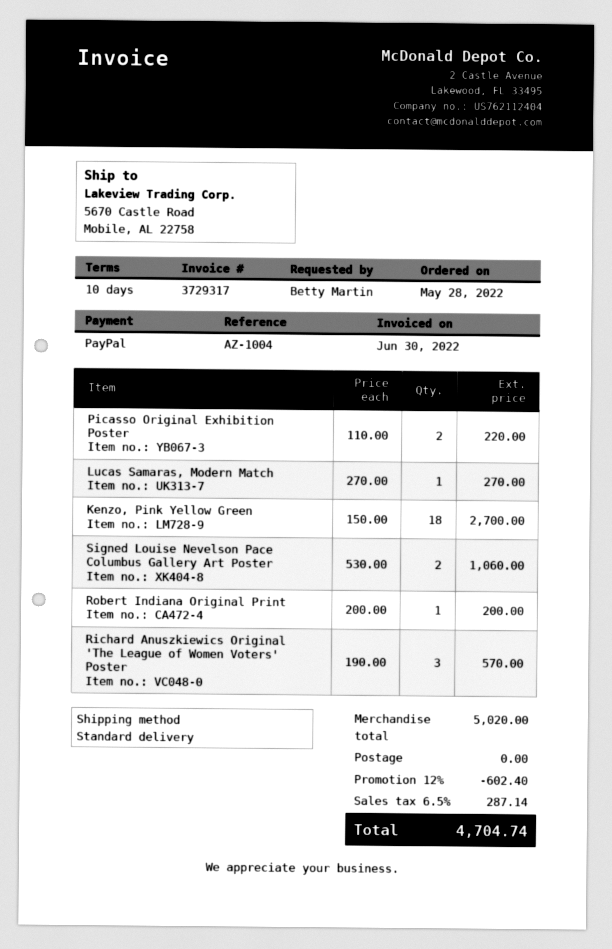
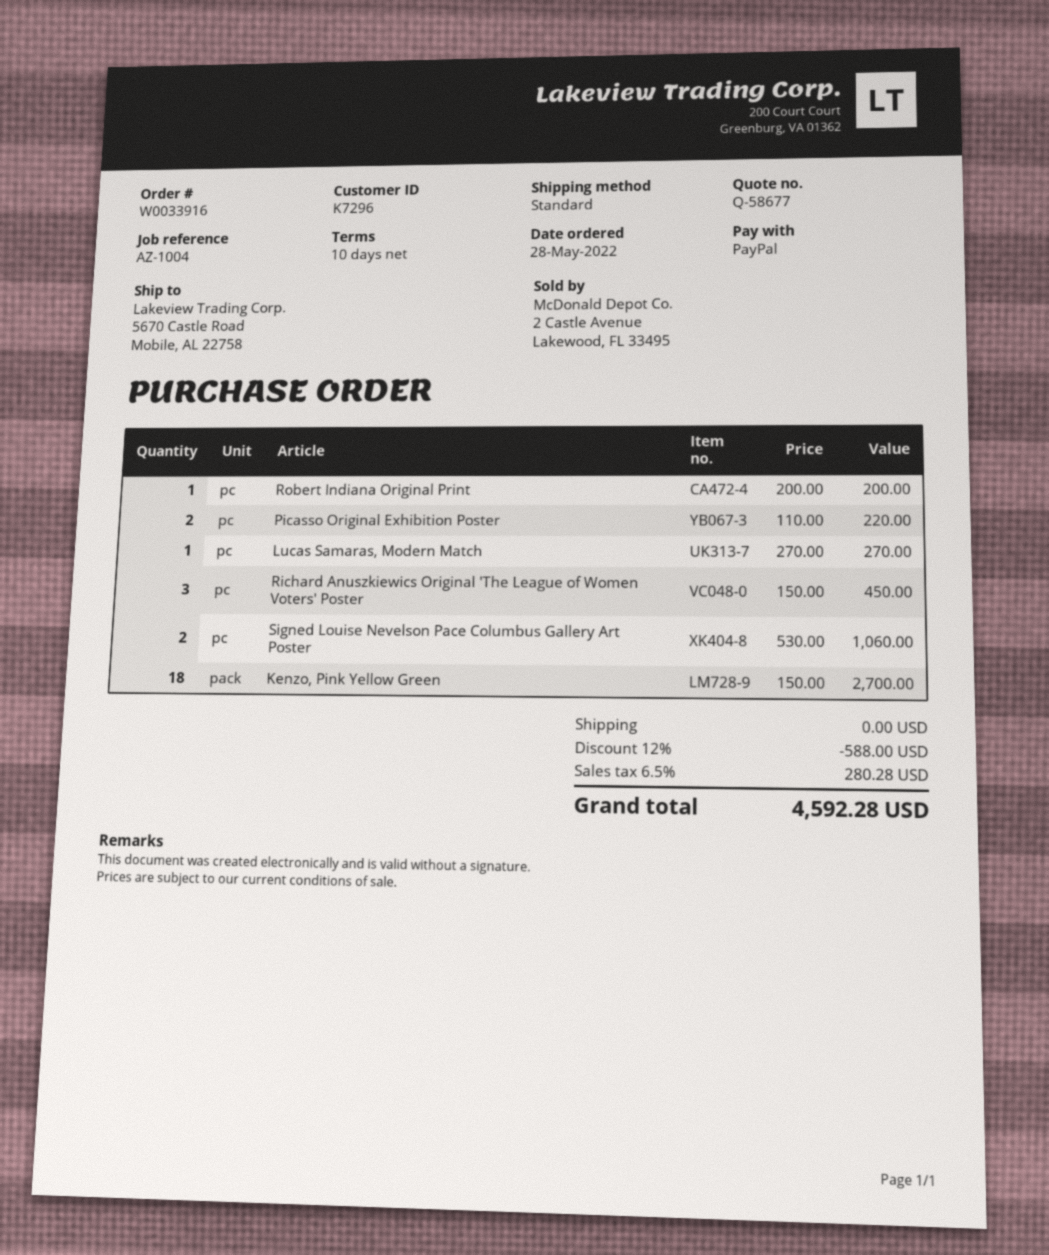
Richard Anuszkiewics Original 'The League of Women Voters' Poster: 3 x 190.00 = 570.00 -> 3 x 150.00 = 450.00
discount: 12% = 602.40 -> 12% = 588.00
tax: 6.5% = 287.14 -> 6.5% = 280.28
total: 4704.74 -> 4592.28

